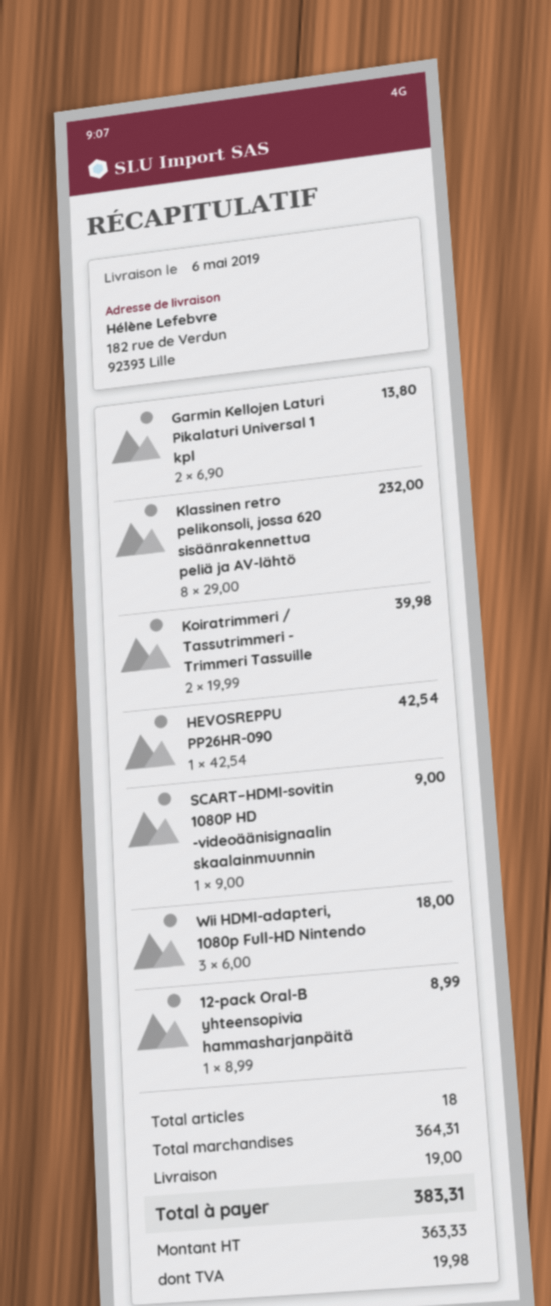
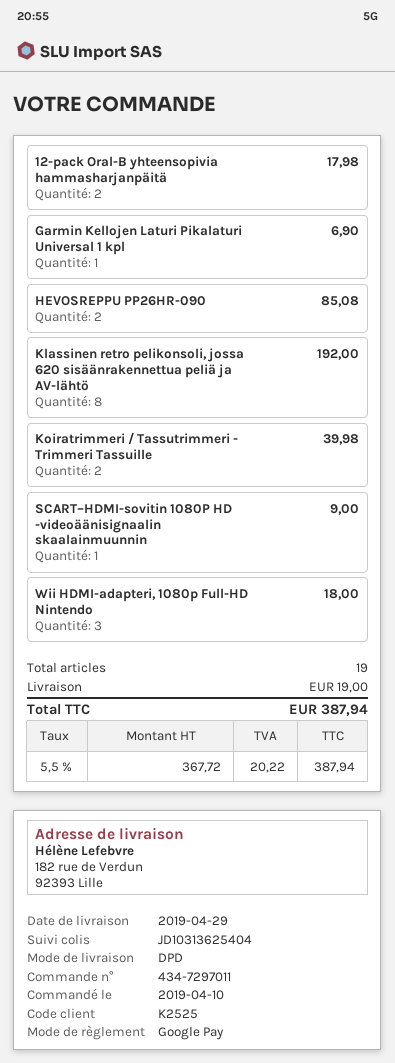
delivery date: 2019-05-06 -> 2019-04-29
Garmin Kellojen Laturi Pikalaturi Universal 1 kpl: 2 for 13.80 -> 1 for 6.90
Klassinen retro pelikonsoli, jossa 620 sisäänrakennettua peliä ja AV-lähtö: 8 for 232.00 -> 8 for 192.00
HEVOSREPPU PP26HR-090: 1 for 42.54 -> 2 for 85.08
12-pack Oral-B yhteensopivia hammasharjanpäitä: 1 for 8.99 -> 2 for 17.98
total quantity: 18 -> 19
net: 363.33 -> 367.72
tax: 19.98 -> 20.22
total: 383.31 -> 387.94

